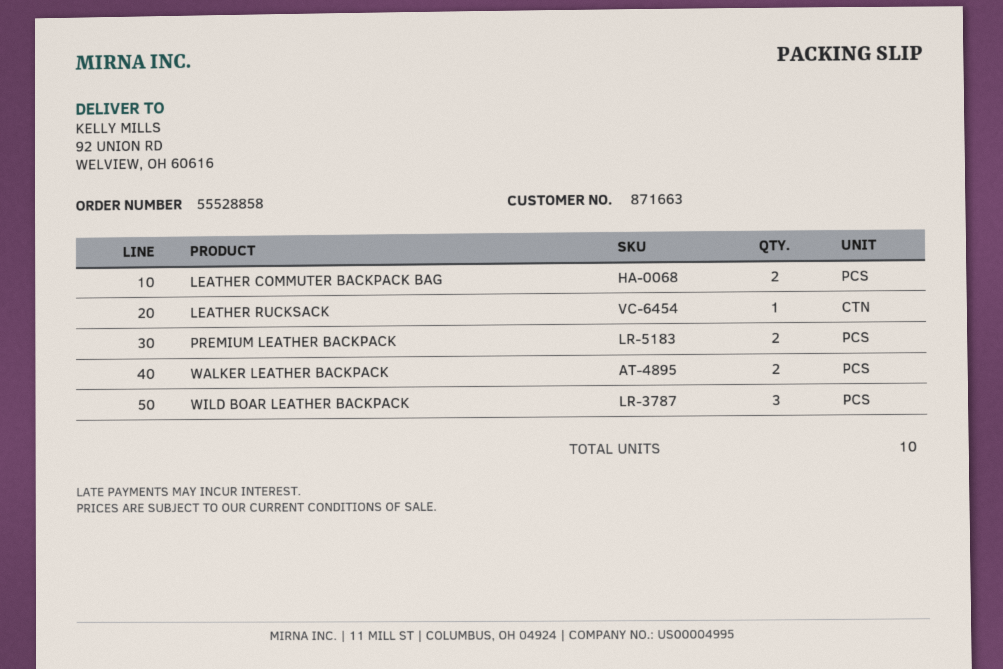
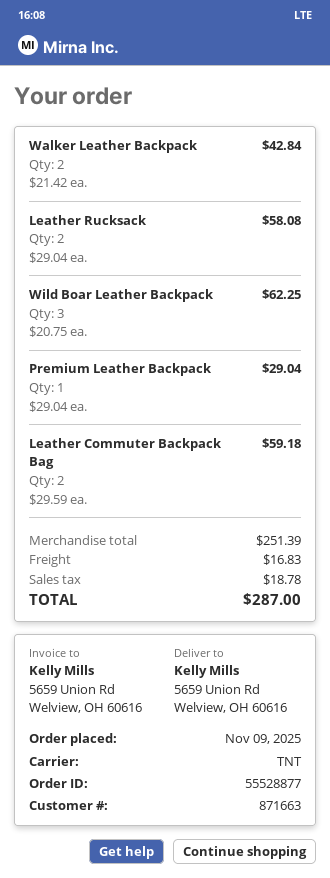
order number: 55528858 -> 55528877
ship to: 92 UNION RD, WELVIEW, OH 60616 -> 5659 Union Rd, Welview, OH 60616
LEATHER RUCKSACK: 1 -> 2
PREMIUM LEATHER BACKPACK: 2 -> 1

